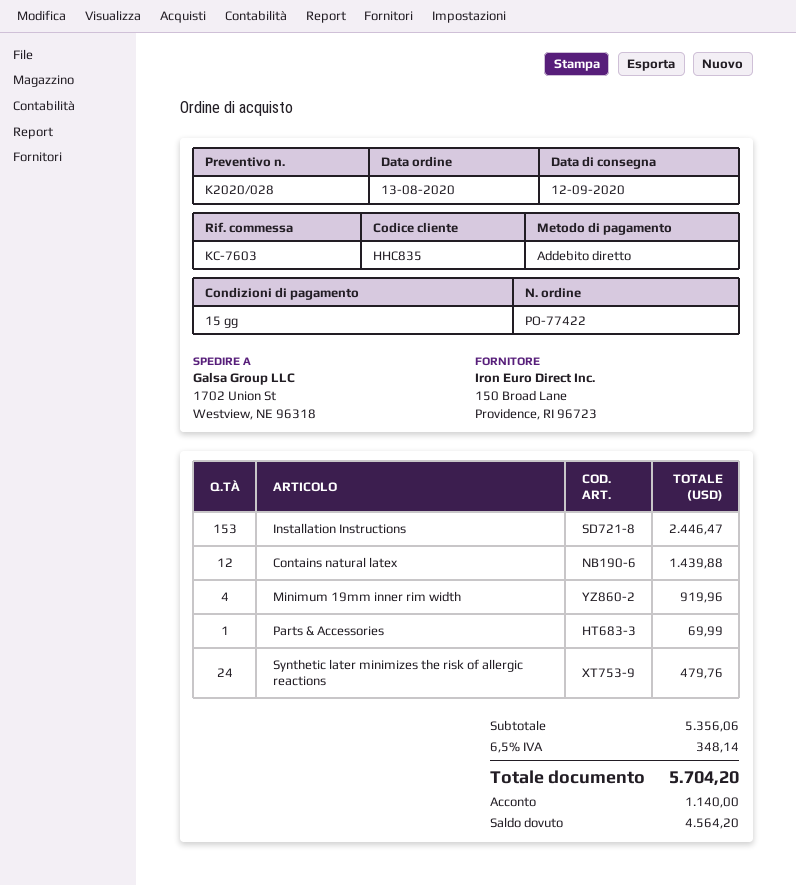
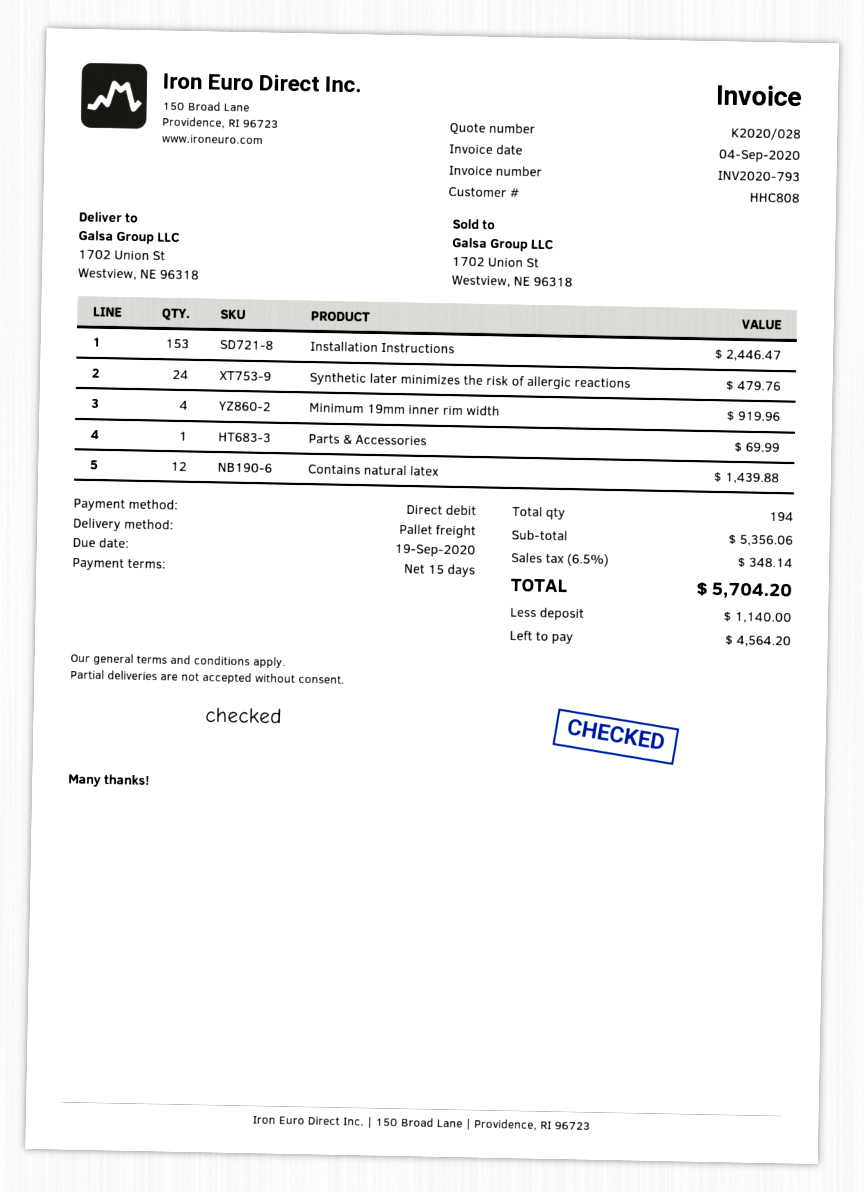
customer number: HHC835 -> HHC808

